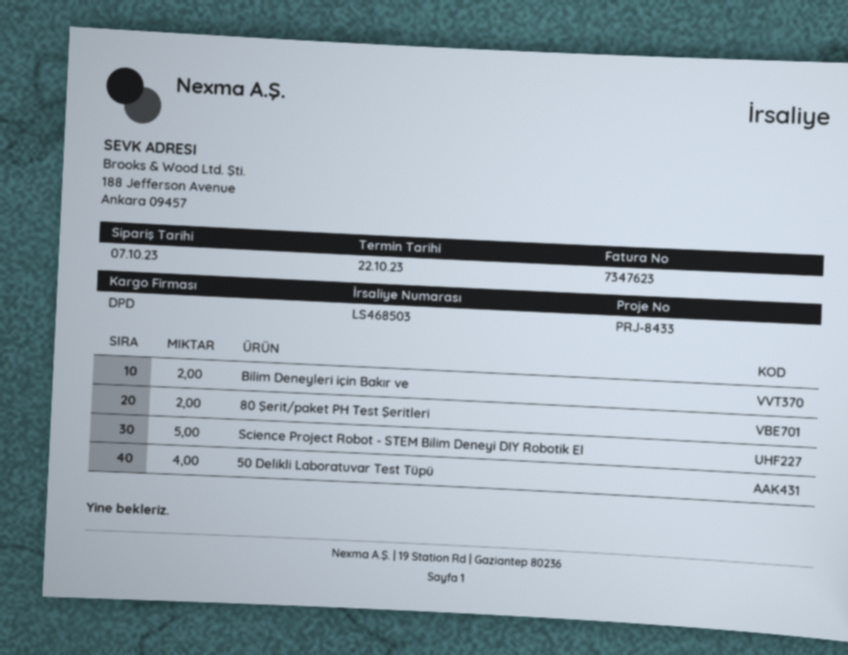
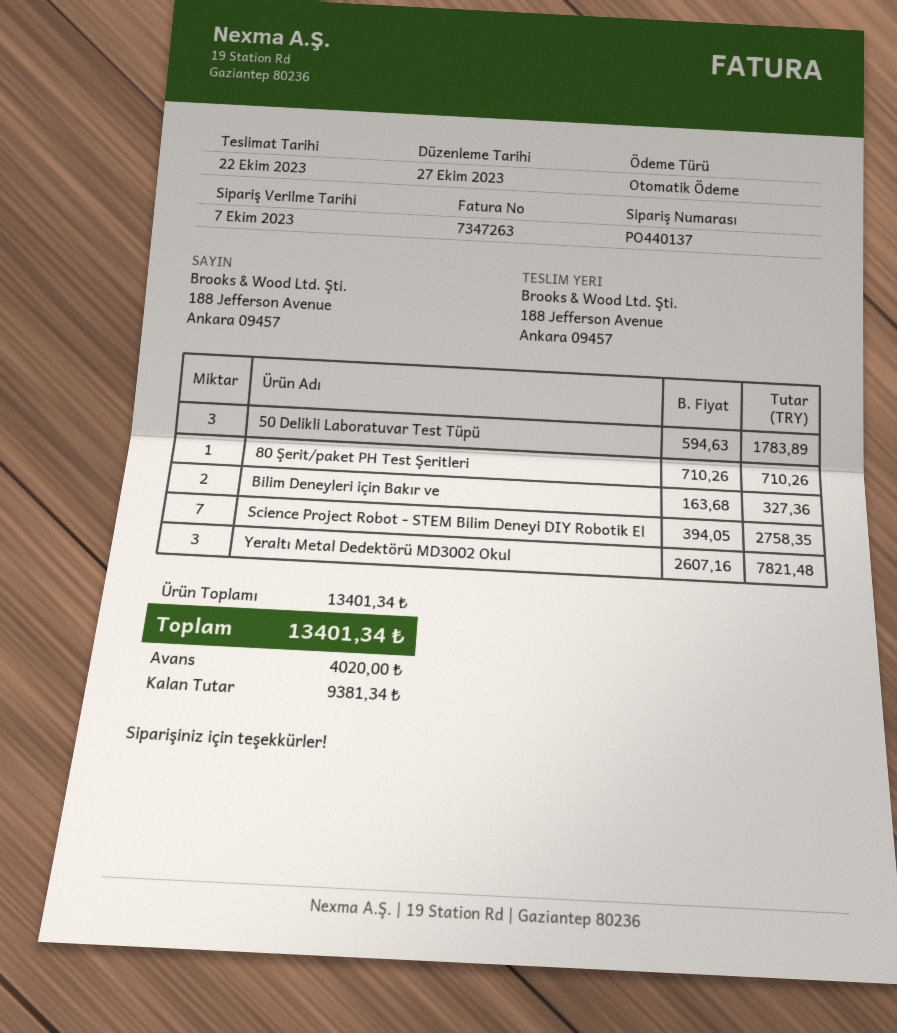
invoice number: 7347623 -> 7347263
80 Şerit/paket PH Test Şeritleri: 2 -> 1
Science Project Robot - STEM Bilim Deneyi DIY Robotik El: 5 -> 7
50 Delikli Laboratuvar Test Tüpü: 4 -> 3
Yeraltı Metal Dedektörü MD3002 Okul: none -> 3

